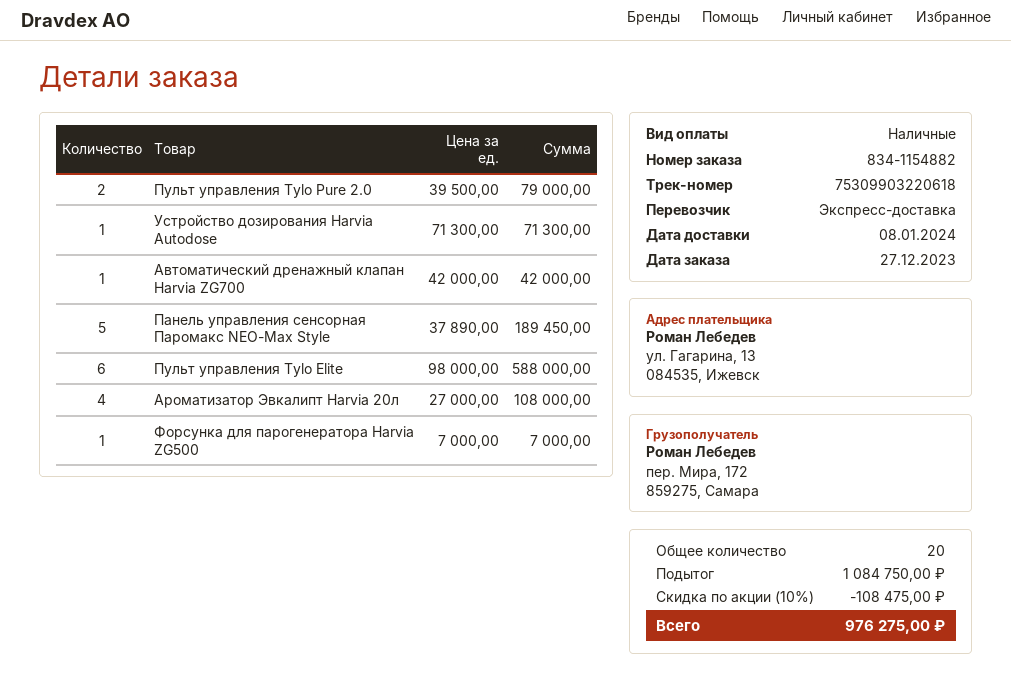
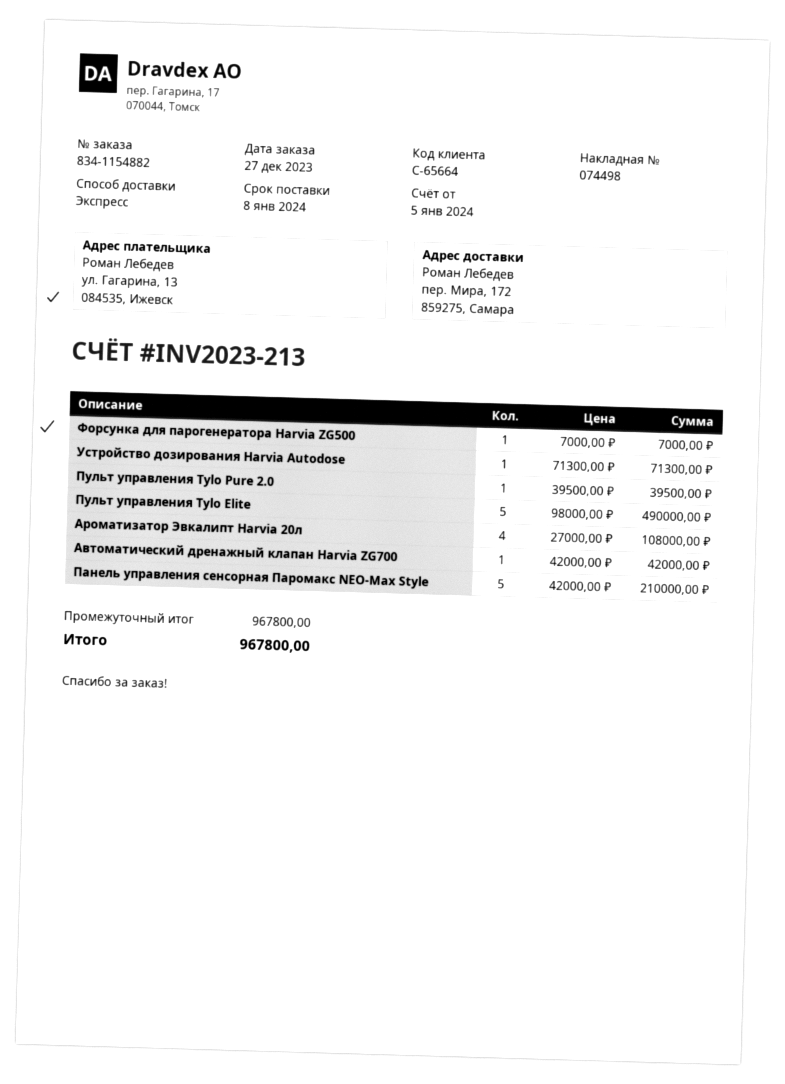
Пульт управления Tylo Pure 2.0: 2 x 39500.00 = 79000.00 -> 1 x 39500.00 = 39500.00
Панель управления сенсорная Паромакс NEO-Max Style: 5 x 37890.00 = 189450.00 -> 5 x 42000.00 = 210000.00
Пульт управления Tylo Elite: 6 x 98000.00 = 588000.00 -> 5 x 98000.00 = 490000.00
subtotal: 1084750.00 -> 967800.00
discount: 10% = 108475.00 -> none
total: 976275.00 -> 967800.00

